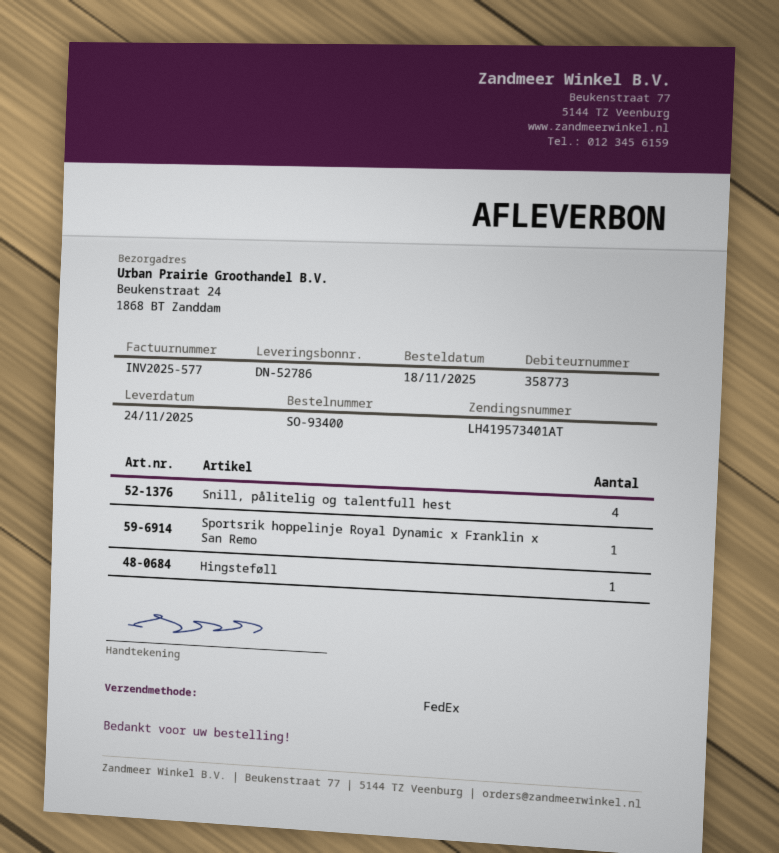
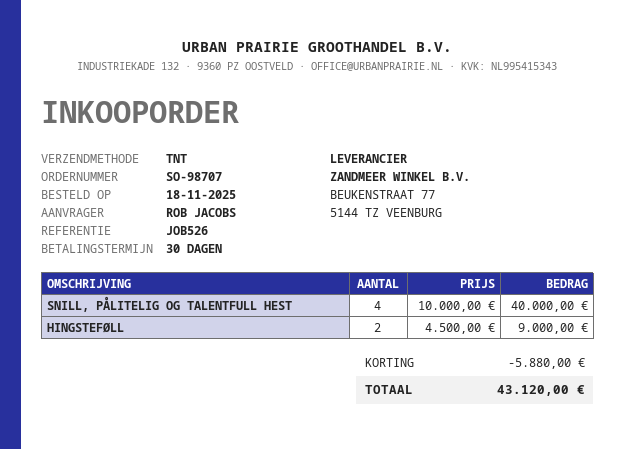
order number: SO-93400 -> SO-98707
shipping method: FedEx -> TNT
Sportsrik hoppelinje Royal Dynamic x Franklin x San Remo: 1 -> none
Hingsteføll: 1 -> 2

